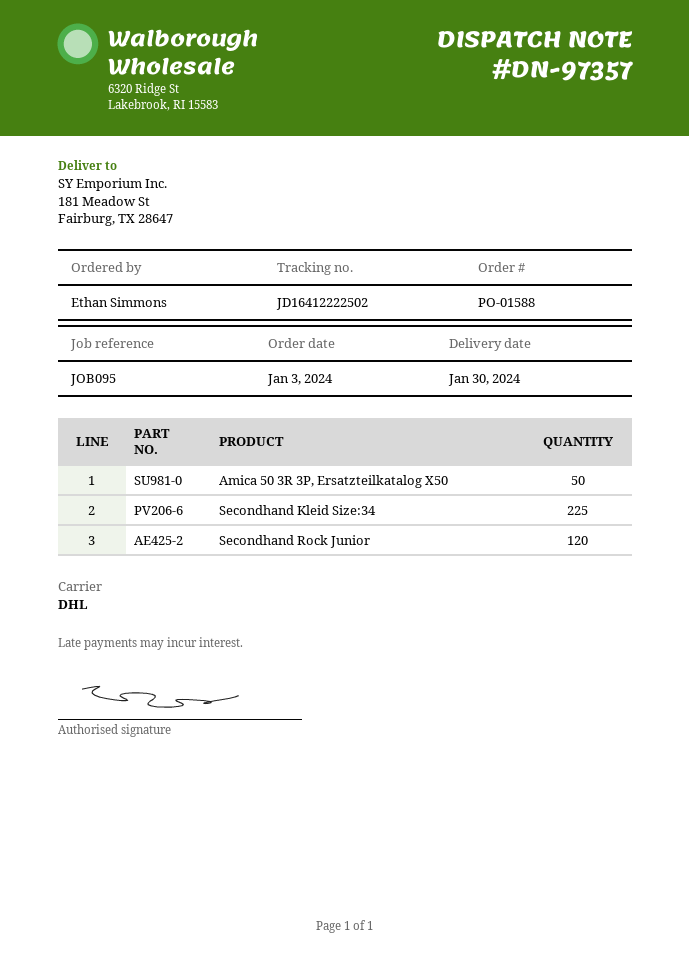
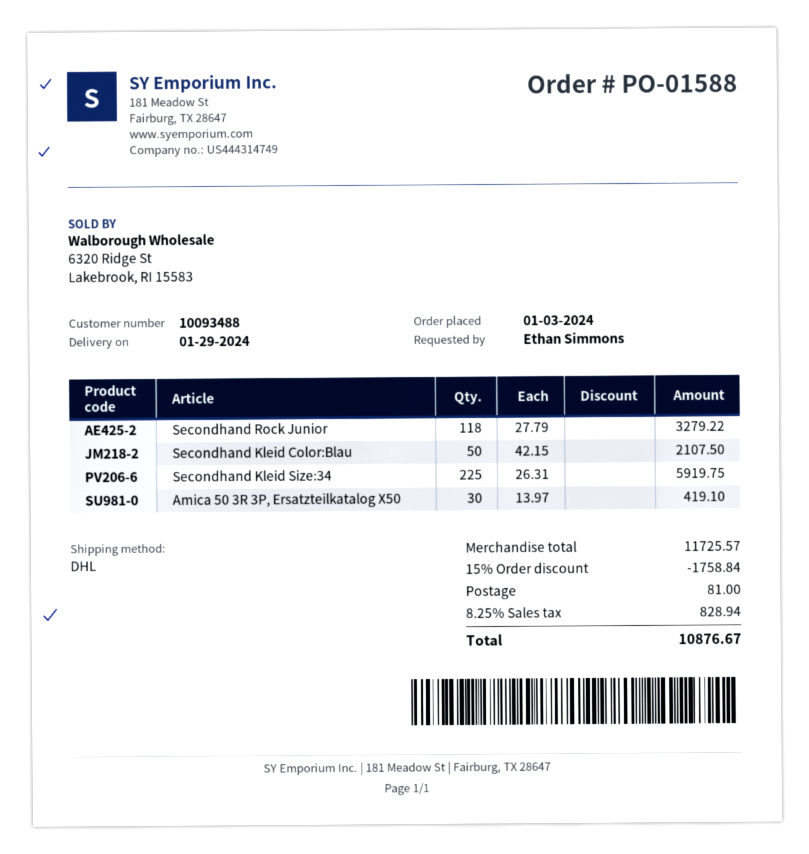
delivery date: 2024-01-30 -> 2024-01-29
Amica 50 3R 3P, Ersatzteilkatalog X50: 50 -> 30
Secondhand Rock Junior: 120 -> 118
Secondhand Kleid Color:Blau: none -> 50

